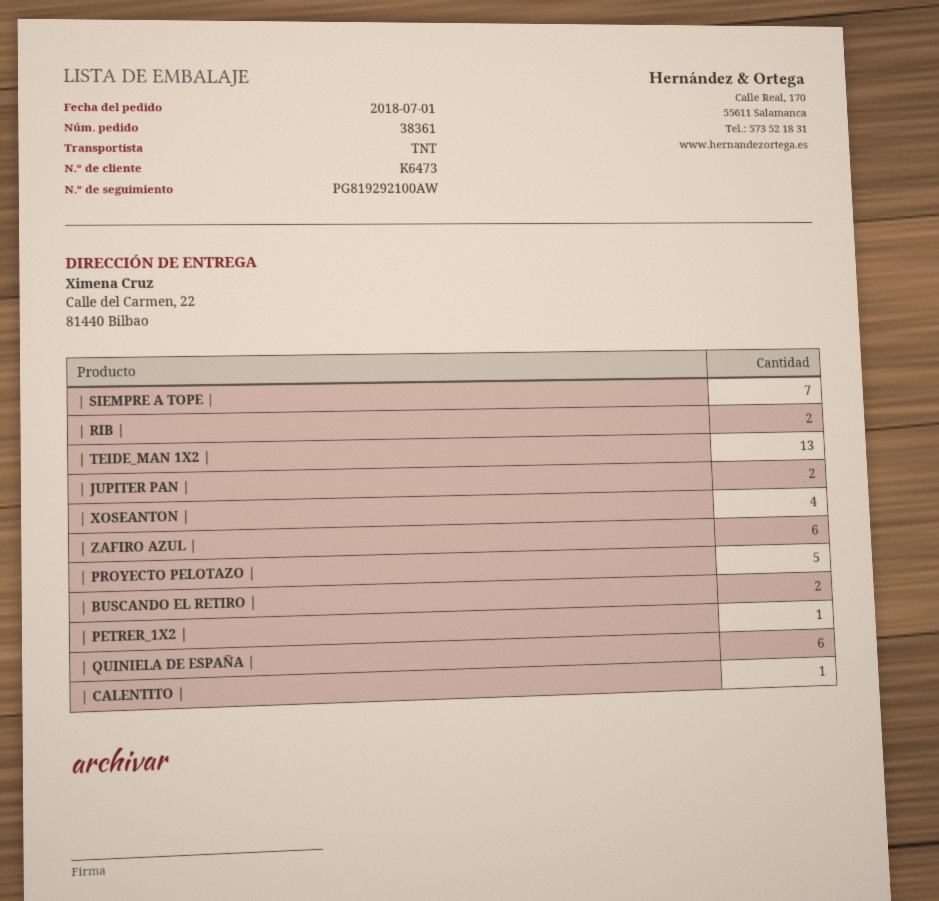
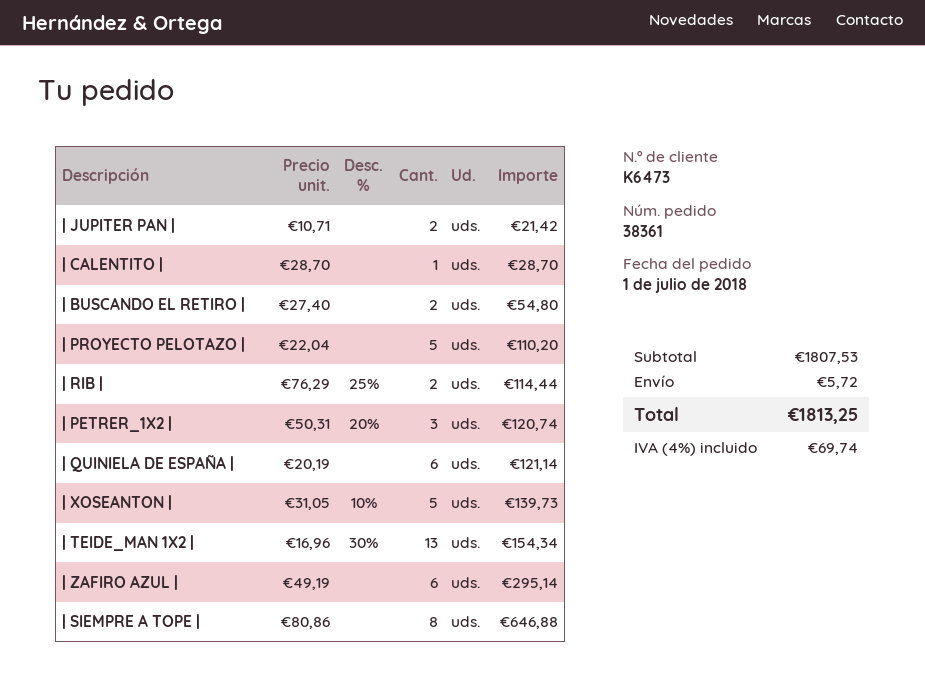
| SIEMPRE A TOPE |: 7 -> 8
| XOSEANTON |: 4 -> 5
| PETRER_1X2 |: 1 -> 3

